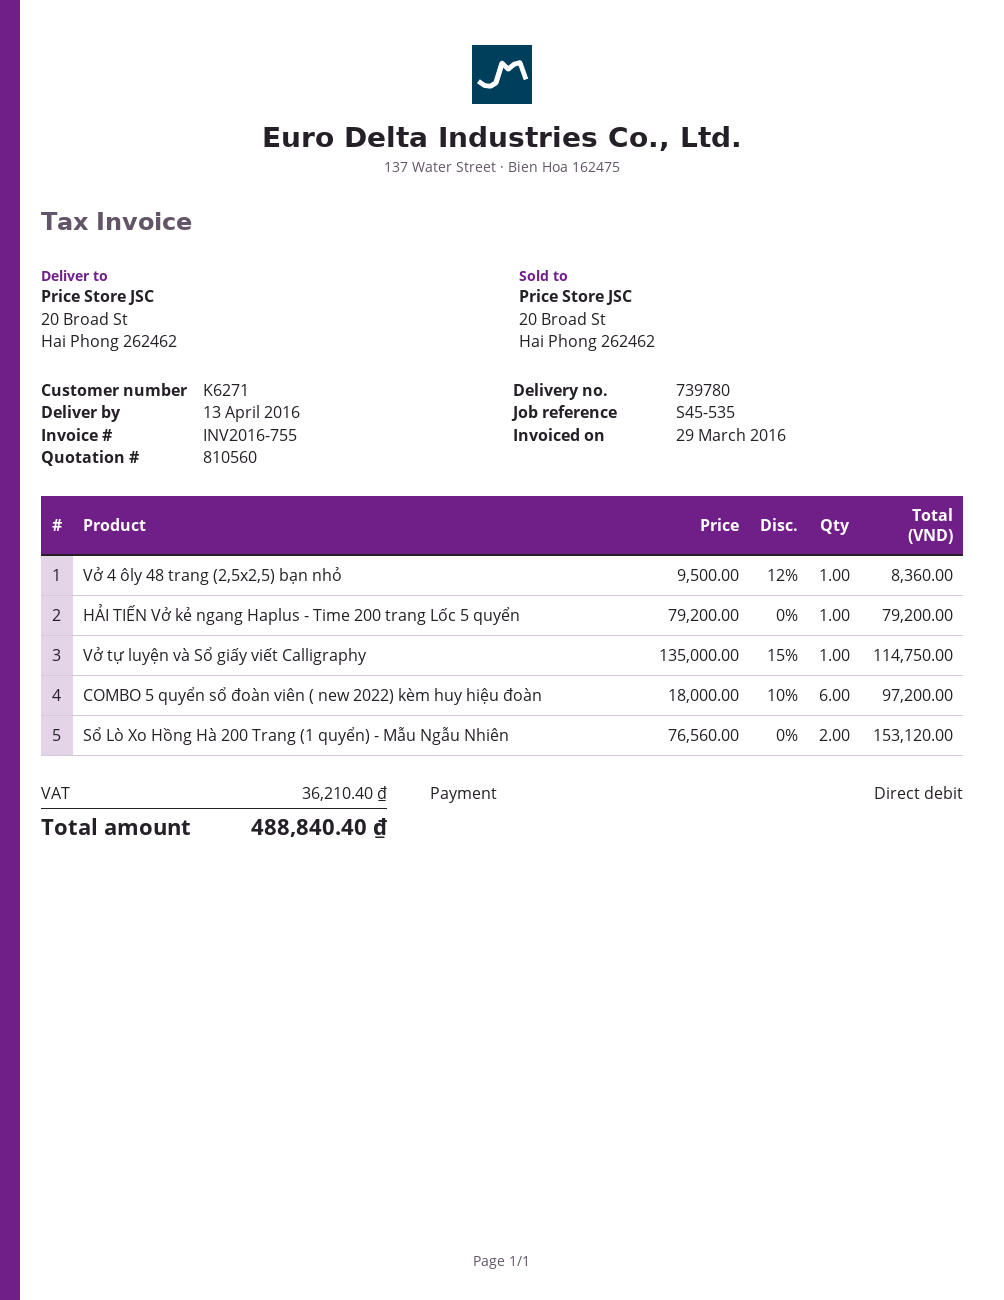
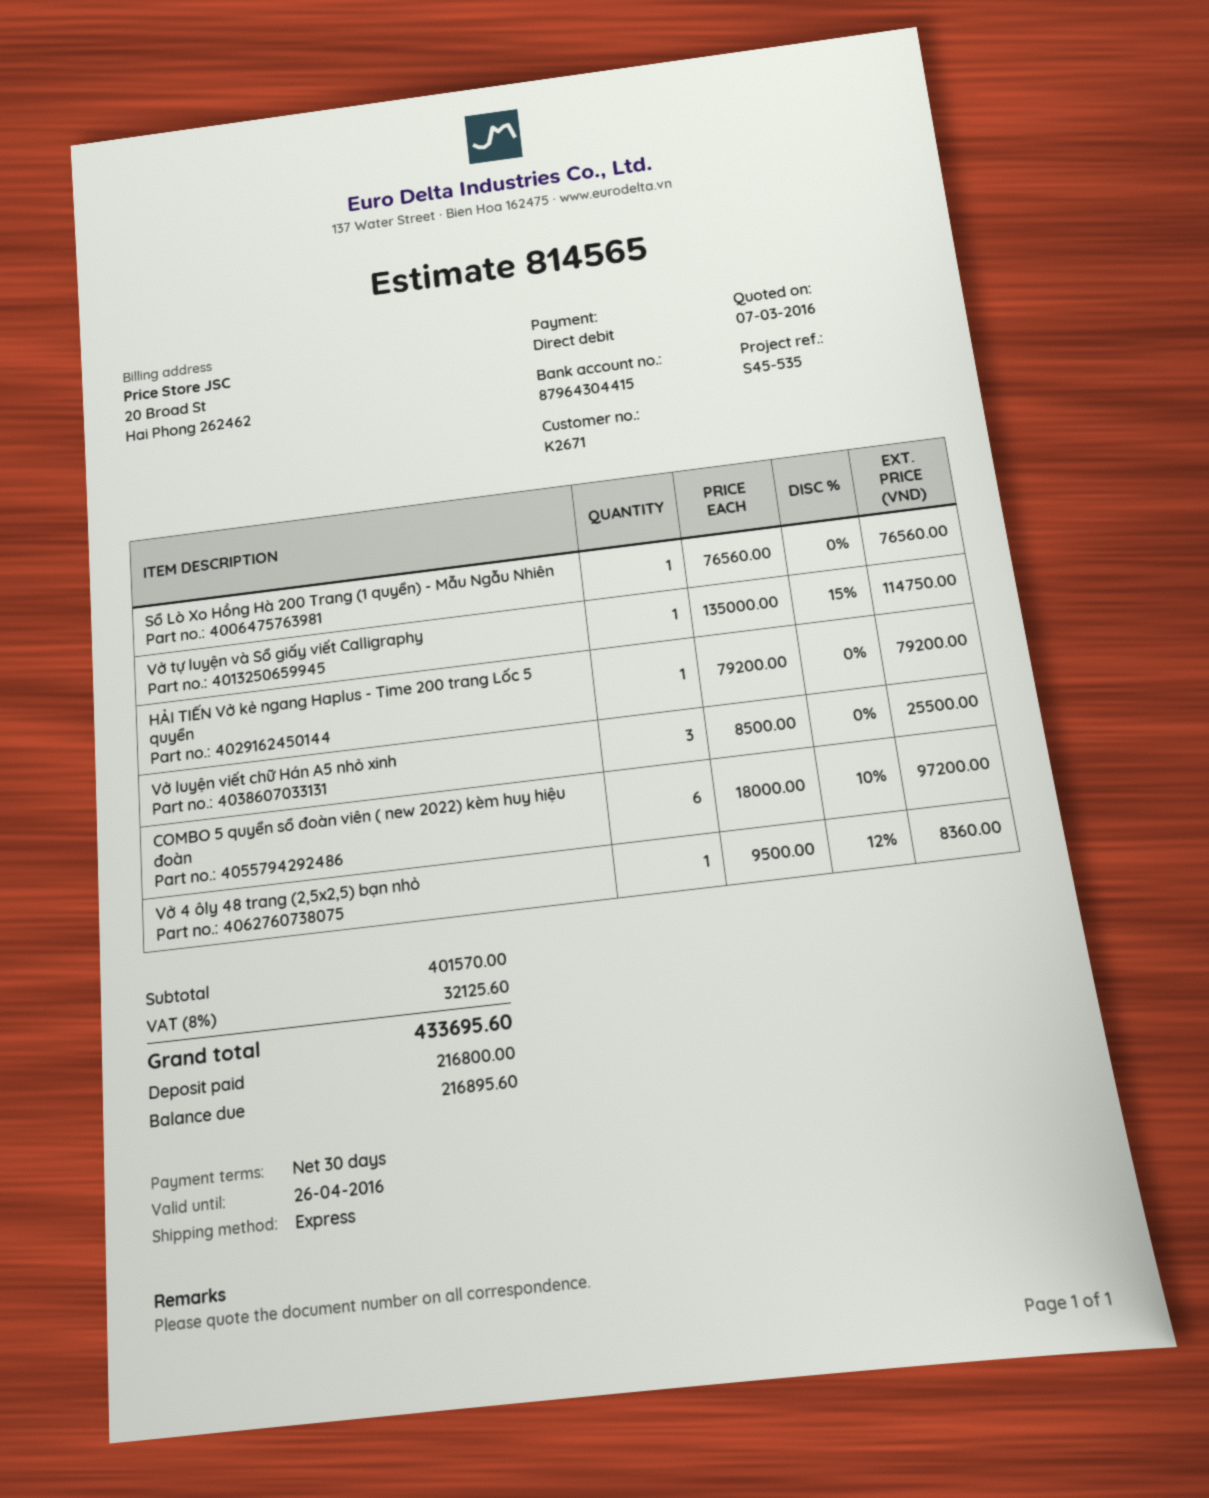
quote number: 810560 -> 814565
customer number: K6271 -> K2671
Sổ Lò Xo Hồng Hà 200 Trang (1 quyển) - Mẫu Ngẫu Nhiên: 2 x 76560.00 = 153120.00 -> 1 x 76560.00 = 76560.00
Vở luyện viết chữ Hán A5 nhỏ xinh: none -> 3 x 8500.00 = 25500.00
tax: 36210.40 -> 32125.60
total: 488840.40 -> 433695.60

